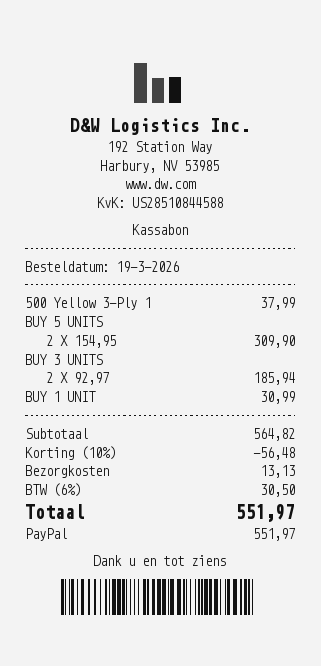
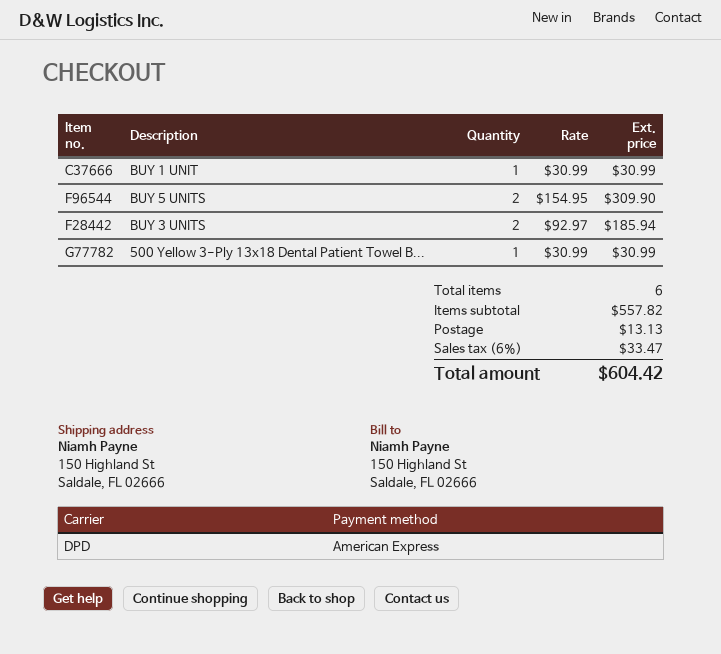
payment method: PayPal -> American Express
500 Yellow 3-Ply 1: 1 x 37.99 = 37.99 -> 1 x 30.99 = 30.99
subtotal: 564.82 -> 557.82
discount: 10% = 56.48 -> none
tax: 6% = 30.50 -> 6% = 33.47
total: 551.97 -> 604.42

